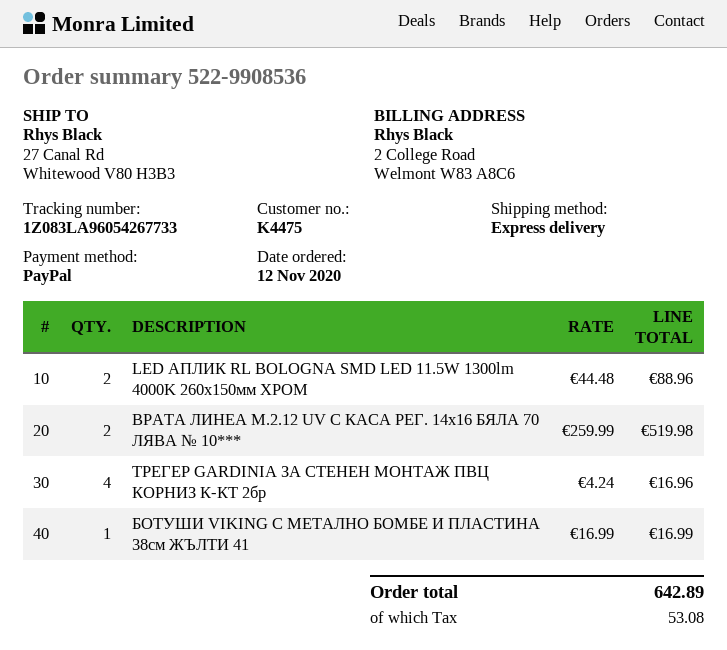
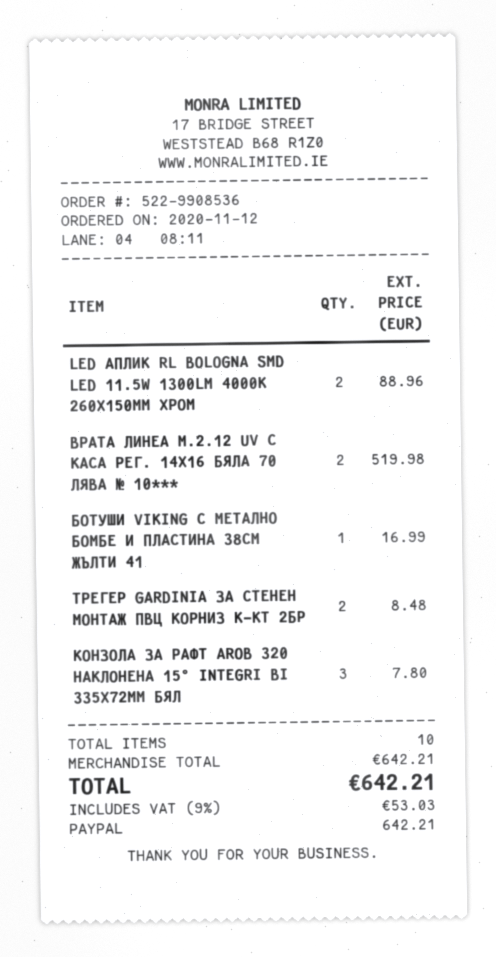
ТРЕГЕР GARDINIA ЗА СТЕНЕН МОНТАЖ ПВЦ КОРНИЗ К-КТ 2бр: 4 for 16.96 -> 2 for 8.48
КОНЗОЛА ЗА РАФТ AROB 320 НАКЛОНЕНА 15° INTEGRI BI 335Х72ММ БЯЛ: none -> 3 for 7.80
tax: 53.08 -> 53.03
total: 642.89 -> 642.21

